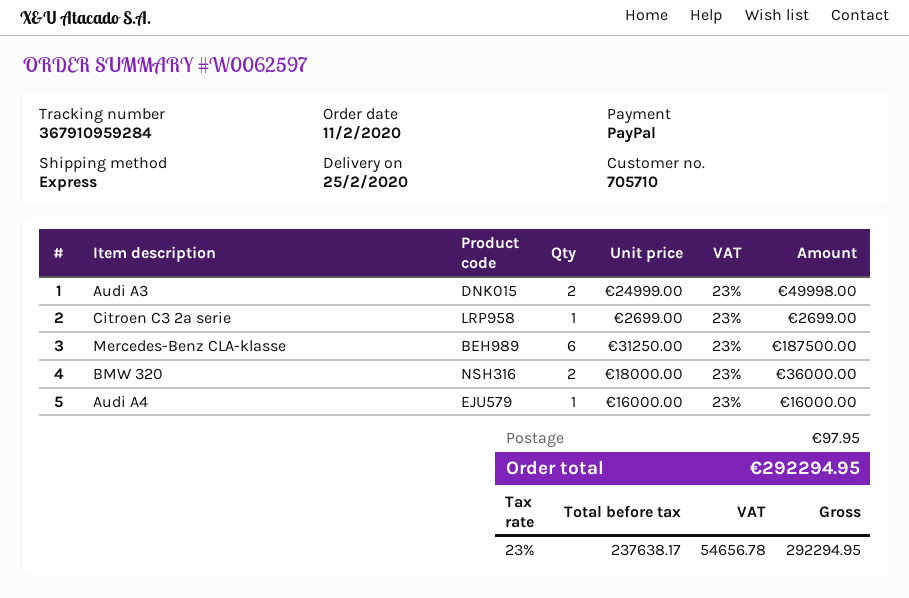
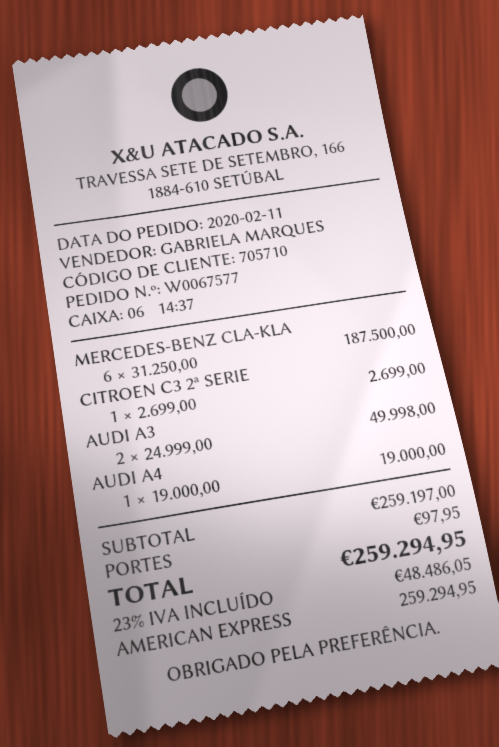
order number: W0062597 -> W0067577
payment method: PayPal -> American Express
BMW 320: 2 x 18000.00 = 36000.00 -> none
Audi A4: 1 x 16000.00 = 16000.00 -> 1 x 19000.00 = 19000.00
tax: 23% = 54656.78 -> 23% = 48486.05
total: 292294.95 -> 259294.95

